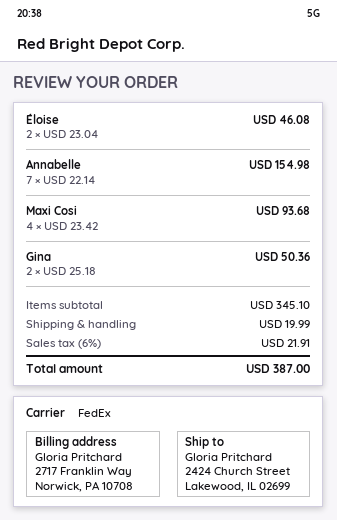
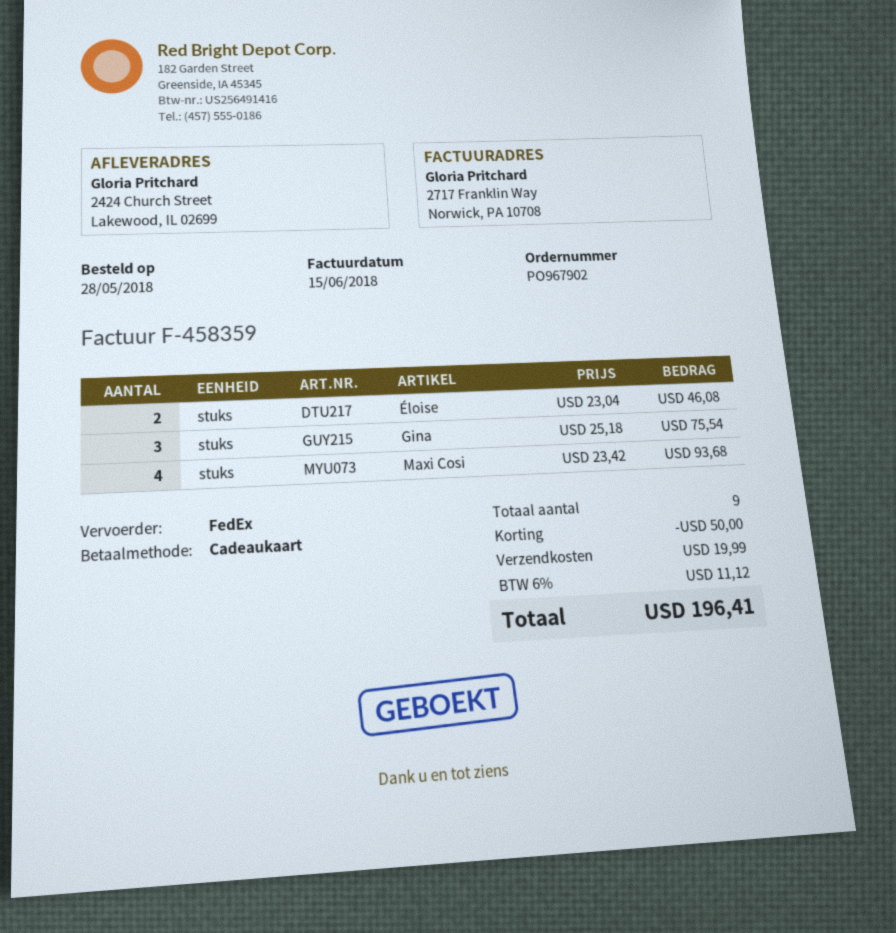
Annabelle: 7 x 22.14 = 154.98 -> none
Gina: 2 x 25.18 = 50.36 -> 3 x 25.18 = 75.54
discount: none -> 50.00
tax: 6% = 21.91 -> 6% = 11.12
total: 387.00 -> 196.41

